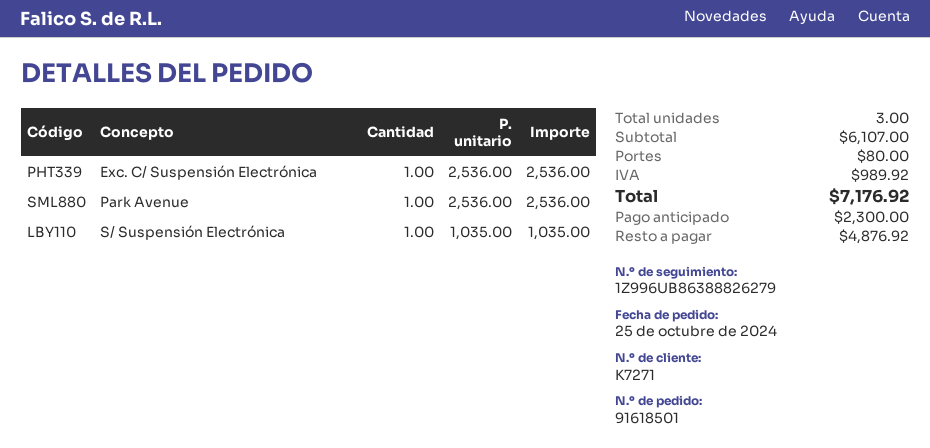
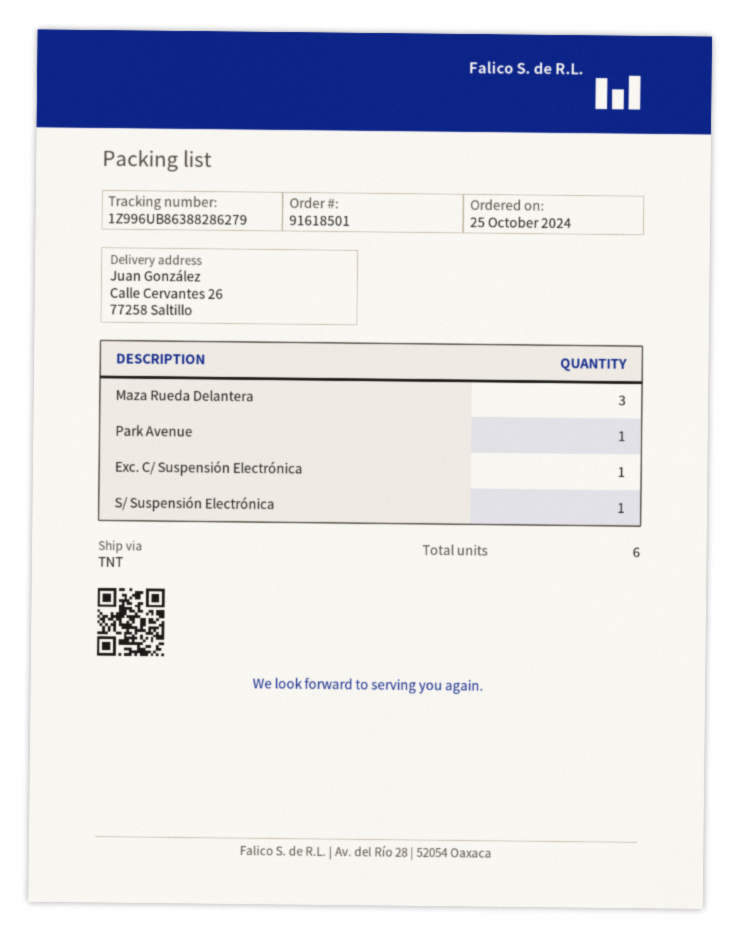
tracking number: 1Z996UB86388826279 -> 1Z996UB86388286279
Maza Rueda Delantera: none -> 3
total quantity: 3 -> 6

